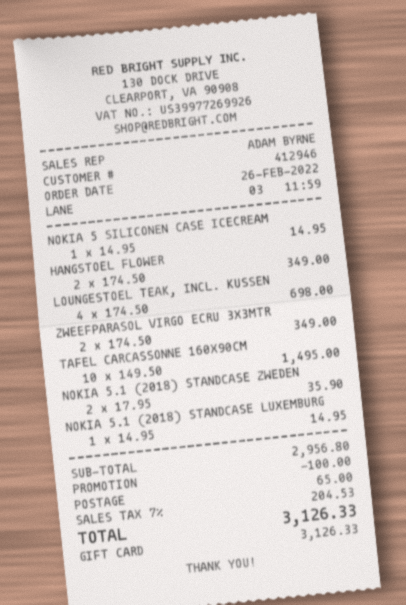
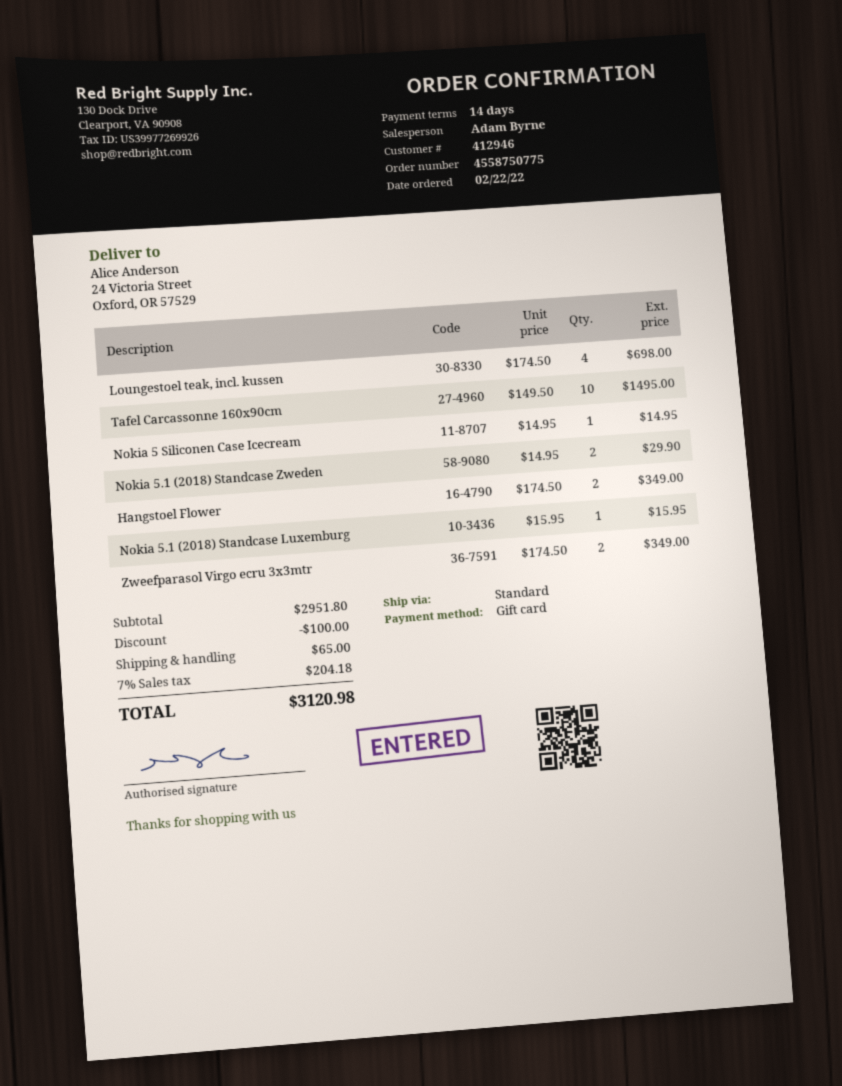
order date: 2022-02-26 -> 2022-02-22
NOKIA 5.1 (2018) STANDCASE ZWEDEN: 2 x 17.95 = 35.90 -> 2 x 14.95 = 29.90
NOKIA 5.1 (2018) STANDCASE LUXEMBURG: 1 x 14.95 = 14.95 -> 1 x 15.95 = 15.95
subtotal: 2956.80 -> 2951.80
tax: 7% = 204.53 -> 7% = 204.18
total: 3126.33 -> 3120.98

